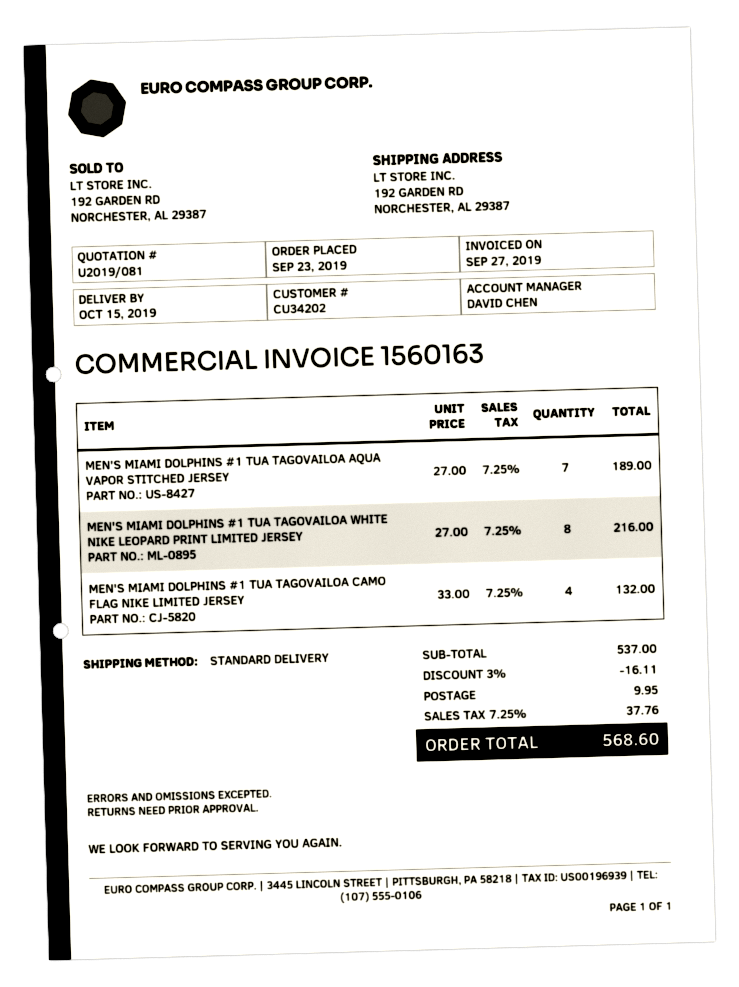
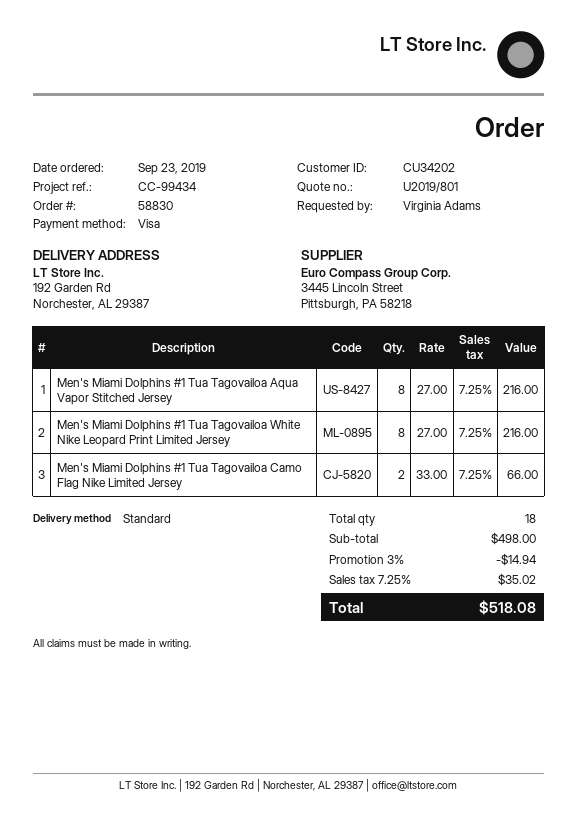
quote number: U2019/081 -> U2019/801
MEN'S MIAMI DOLPHINS #1 TUA TAGOVAILOA AQUA VAPOR STITCHED JERSEY: 7 x 27.00 = 189.00 -> 8 x 27.00 = 216.00
MEN'S MIAMI DOLPHINS #1 TUA TAGOVAILOA CAMO FLAG NIKE LIMITED JERSEY: 4 x 33.00 = 132.00 -> 2 x 33.00 = 66.00
subtotal: 537.00 -> 498.00
discount: 3% = 16.11 -> 3% = 14.94
shipping: 9.95 -> none
tax: 7.25% = 37.76 -> 7.25% = 35.02
total: 568.60 -> 518.08

